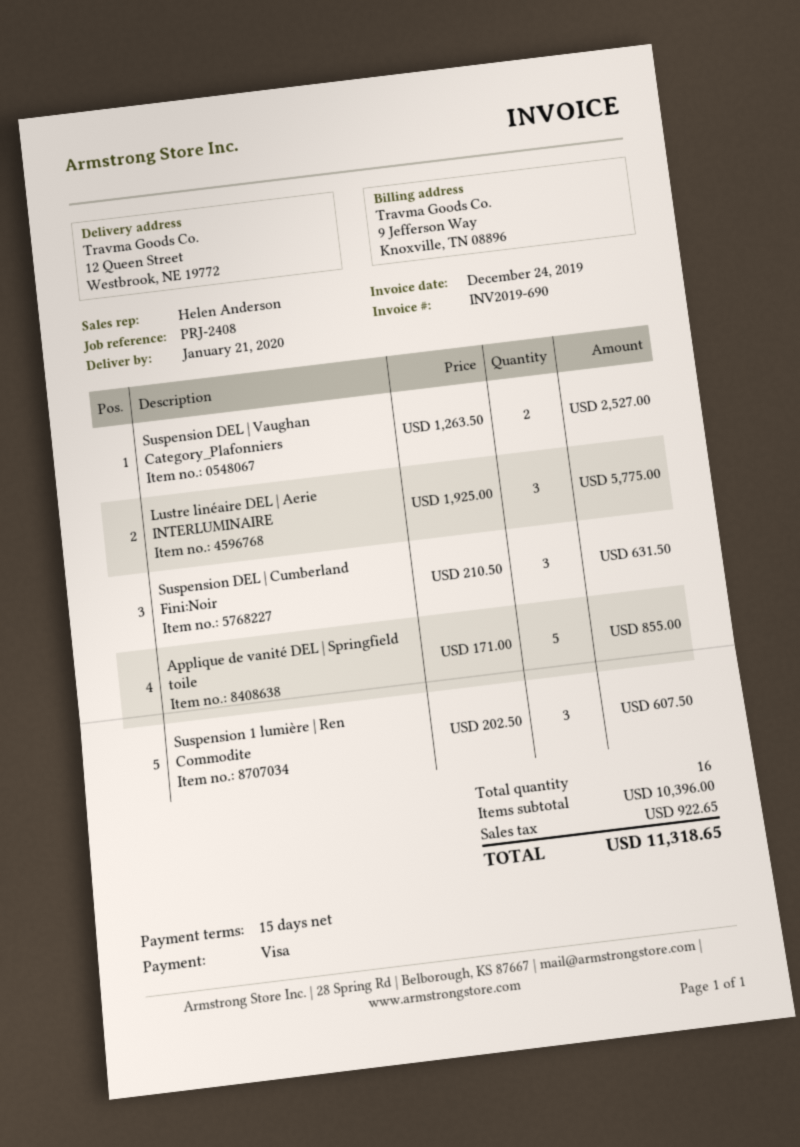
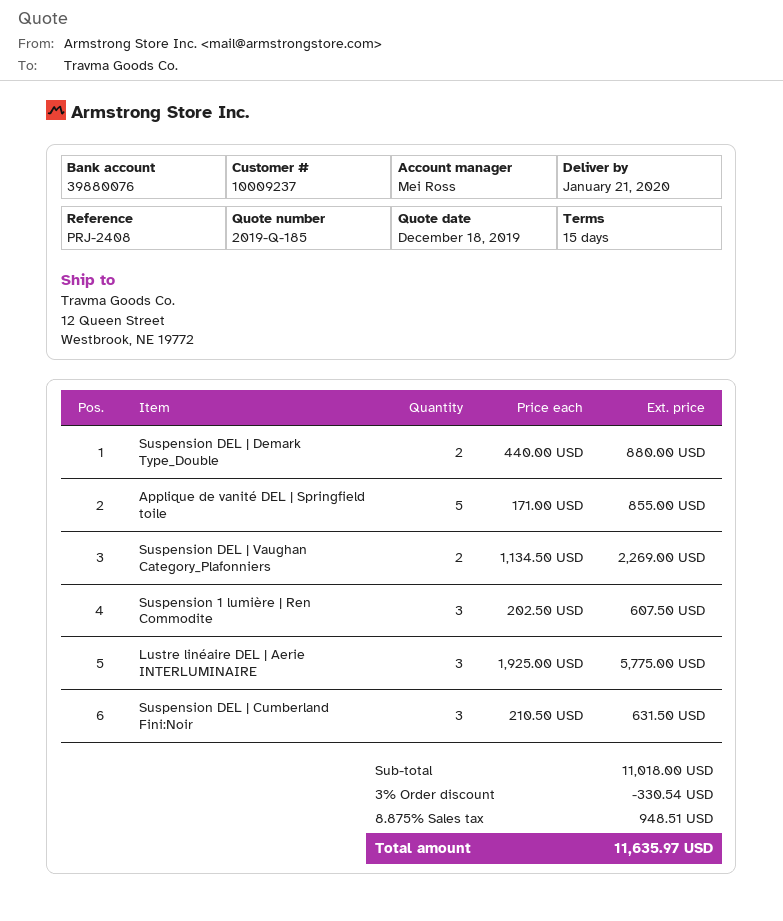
sales rep: Helen Anderson -> Mei Ross
Suspension DEL | Vaughan Category_Plafonniers: 2 x 1263.50 = 2527.00 -> 2 x 1134.50 = 2269.00
Suspension DEL | Demark Type_Double: none -> 2 x 440.00 = 880.00
subtotal: 10396.00 -> 11018.00
discount: none -> 3% = 330.54
tax: 922.65 -> 948.51
total: 11318.65 -> 11635.97

